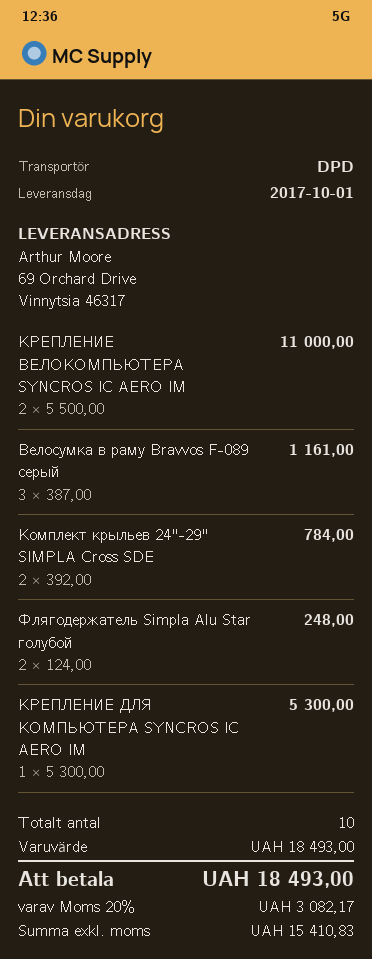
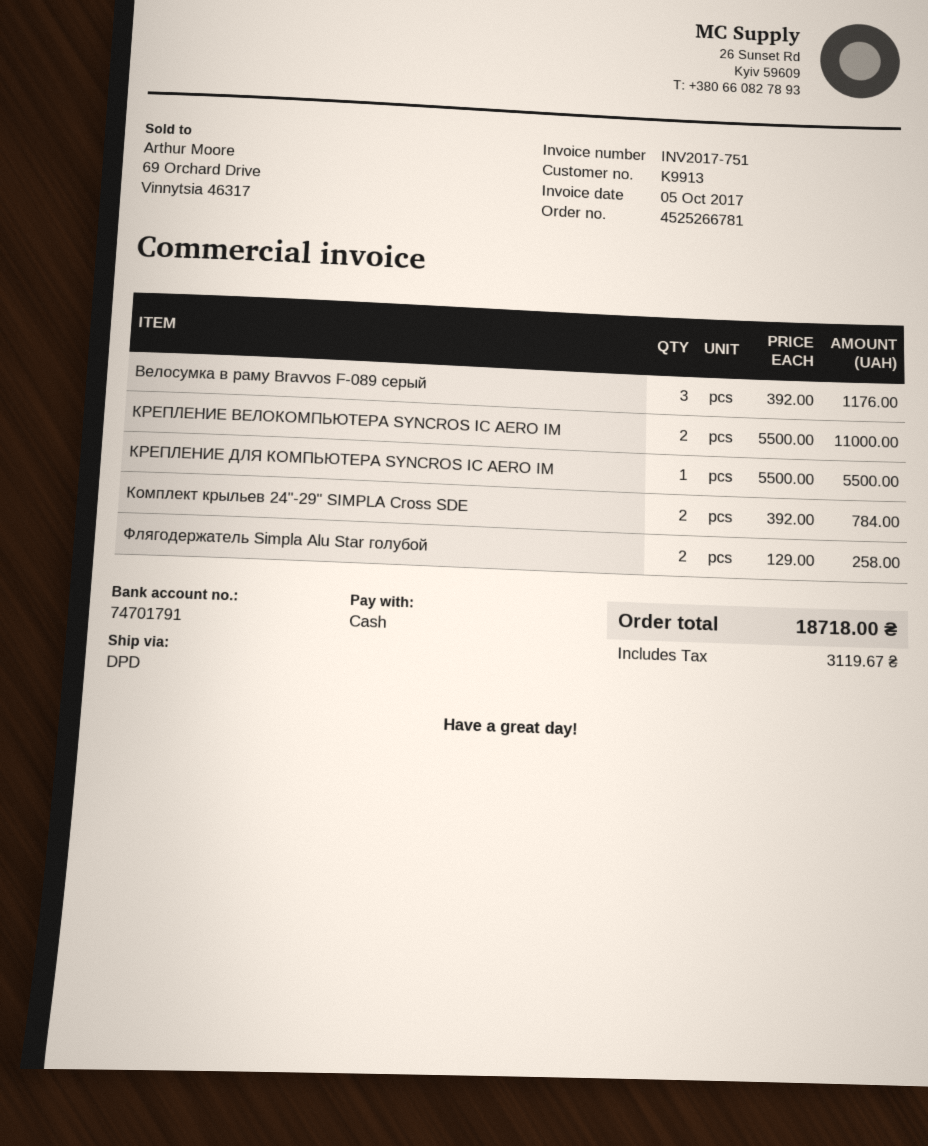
Велосумка в раму Bravvos F-089 серый: 3 x 387.00 = 1161.00 -> 3 x 392.00 = 1176.00
Флягодержатель Simpla Alu Star голубой: 2 x 124.00 = 248.00 -> 2 x 129.00 = 258.00
КРЕПЛЕНИЕ ДЛЯ КОМПЬЮТЕРА SYNCROS IC AERO IM: 1 x 5300.00 = 5300.00 -> 1 x 5500.00 = 5500.00
tax: 3082.17 -> 3119.67
total: 18493.00 -> 18718.00

